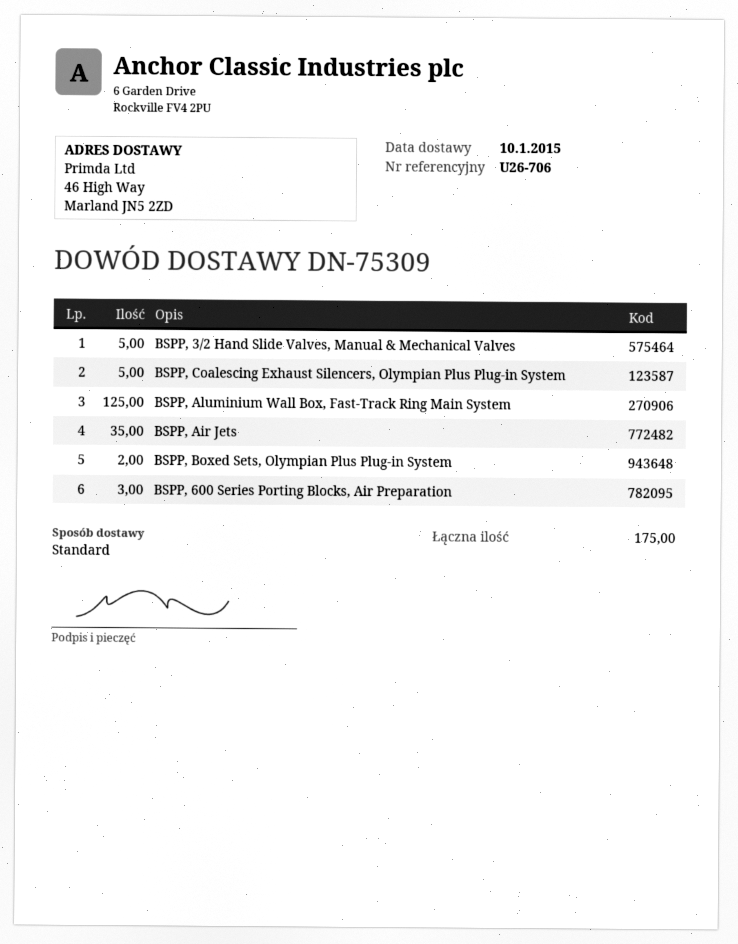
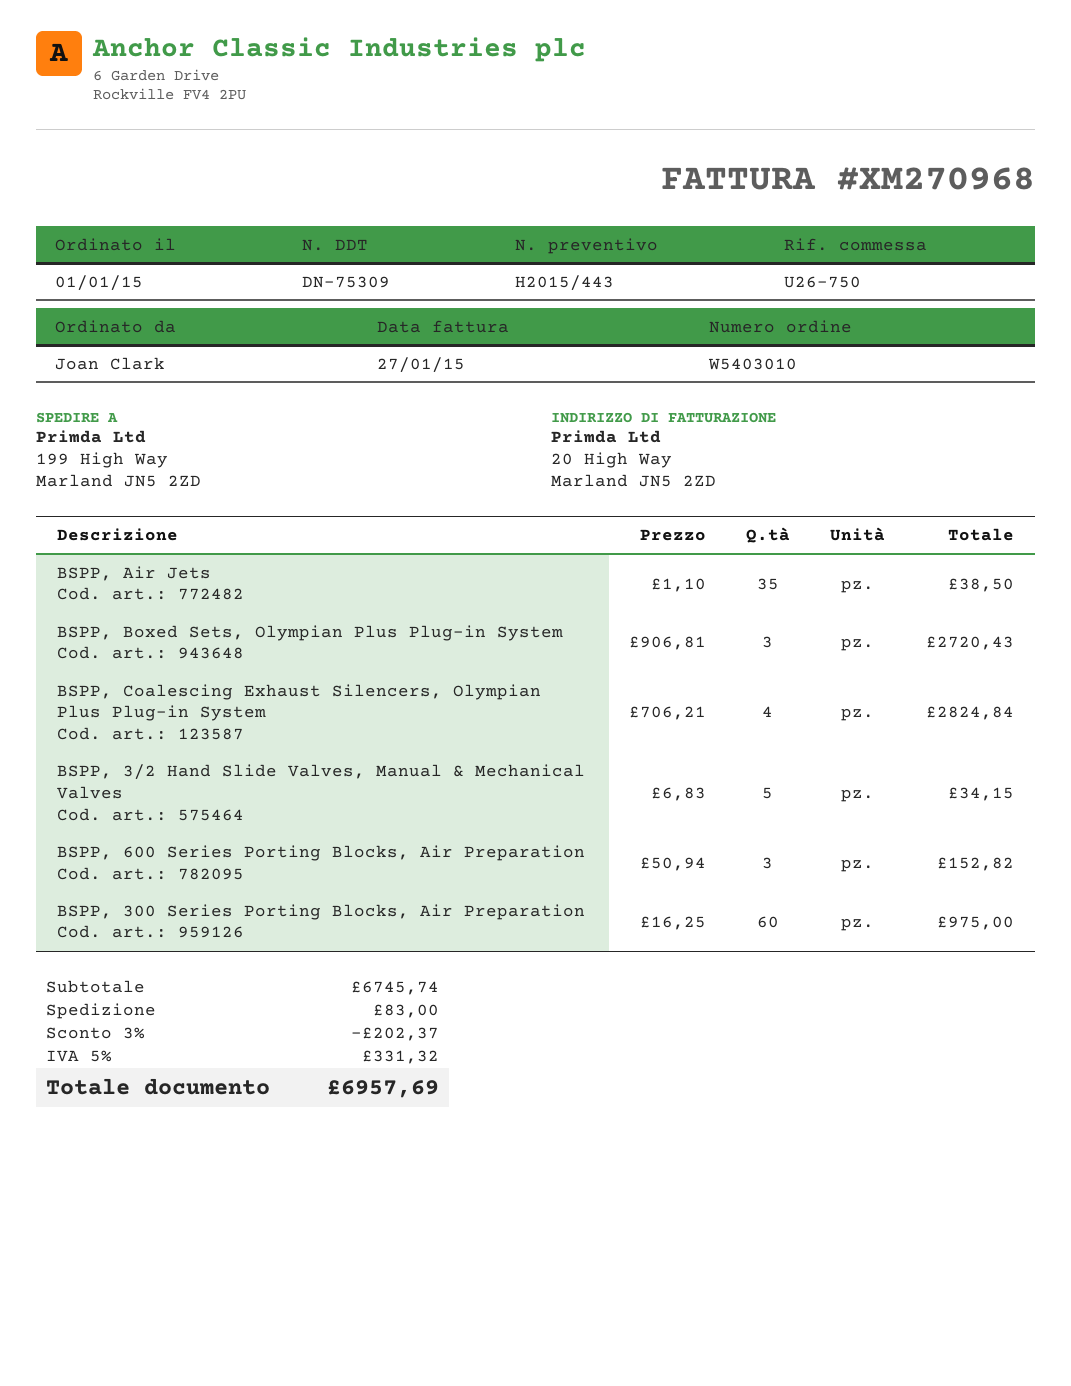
reference: U26-706 -> U26-750
ship to: 46 High Way, Marland JN5 2ZD -> 199 High Way, Marland JN5 2ZD
BSPP, Coalescing Exhaust Silencers, Olympian Plus Plug-in System: 5 -> 4
BSPP, Aluminium Wall Box, Fast-Track Ring Main System: 125 -> none
BSPP, Boxed Sets, Olympian Plus Plug-in System: 2 -> 3
BSPP, 300 Series Porting Blocks, Air Preparation: none -> 60

